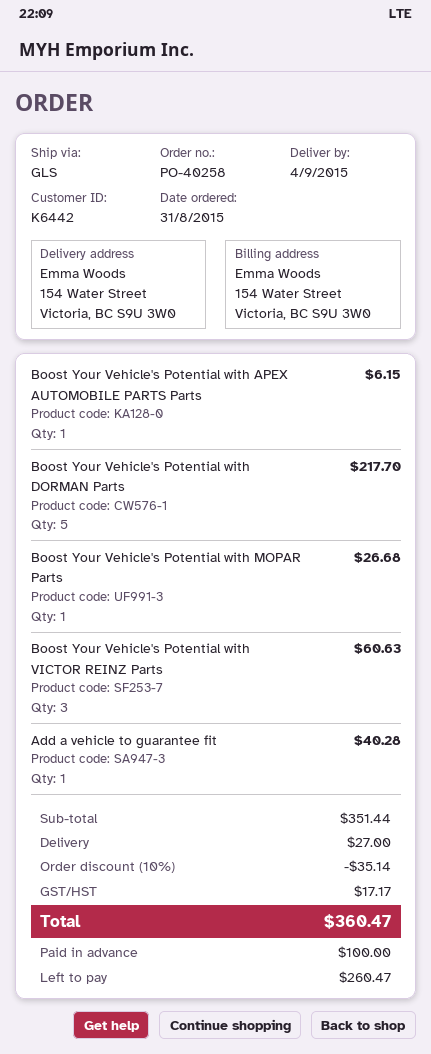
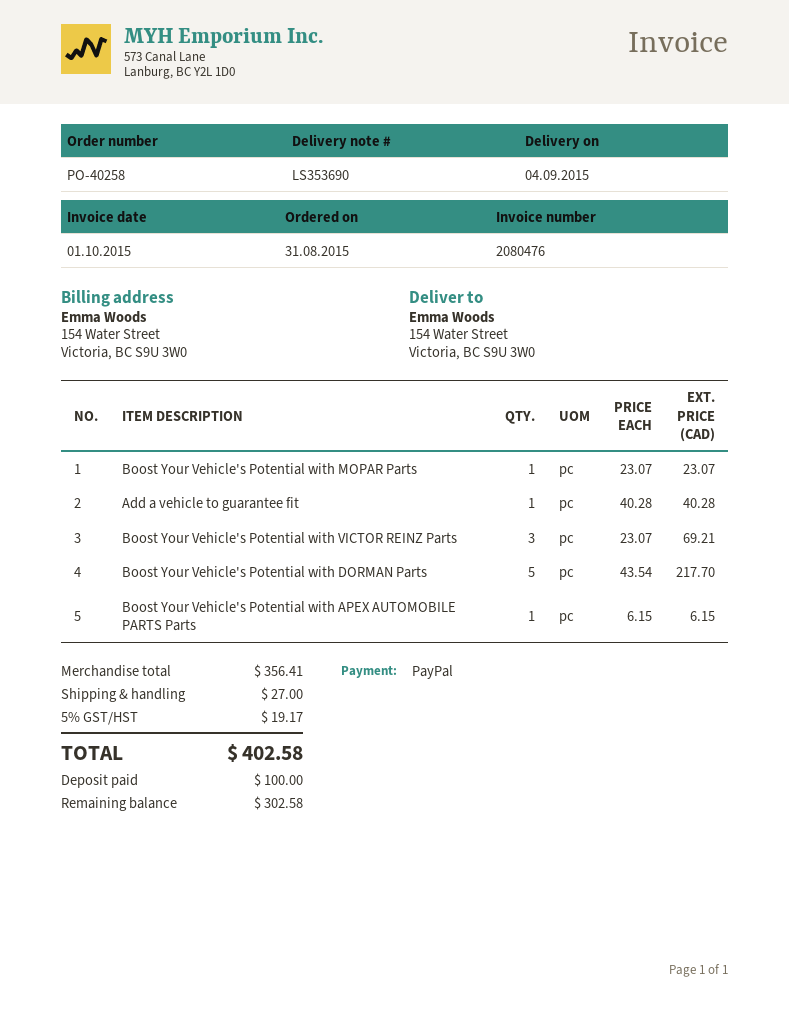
Boost Your Vehicle's Potential with MOPAR Parts: 1 for 26.68 -> 1 for 23.07
Boost Your Vehicle's Potential with VICTOR REINZ Parts: 3 for 60.63 -> 3 for 69.21
subtotal: 351.44 -> 356.41
discount: 10% = 35.14 -> none
tax: 17.17 -> 19.17
total: 360.47 -> 402.58
balance: 260.47 -> 302.58

